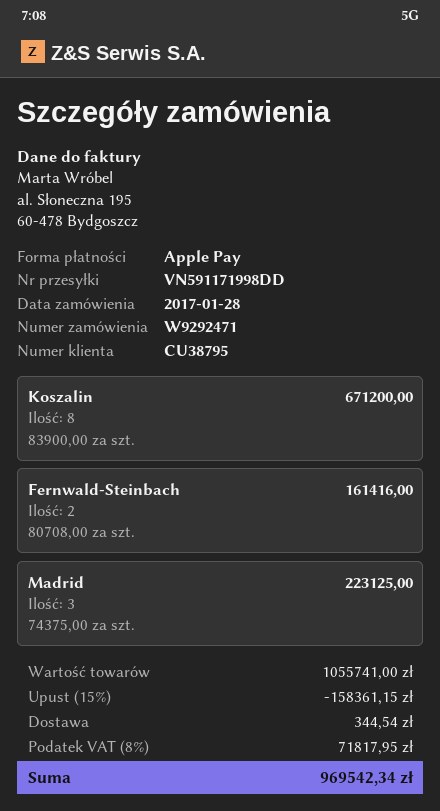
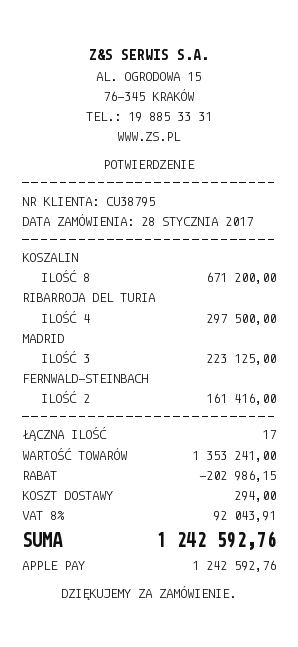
RIBARROJA DEL TURIA: none -> 4 for 297500.00
subtotal: 1055741.00 -> 1353241.00
discount: 158361.15 -> 202986.15
shipping: 344.54 -> 294.00
tax: 8% = 71817.95 -> 8% = 92043.91
total: 969542.34 -> 1242592.76

